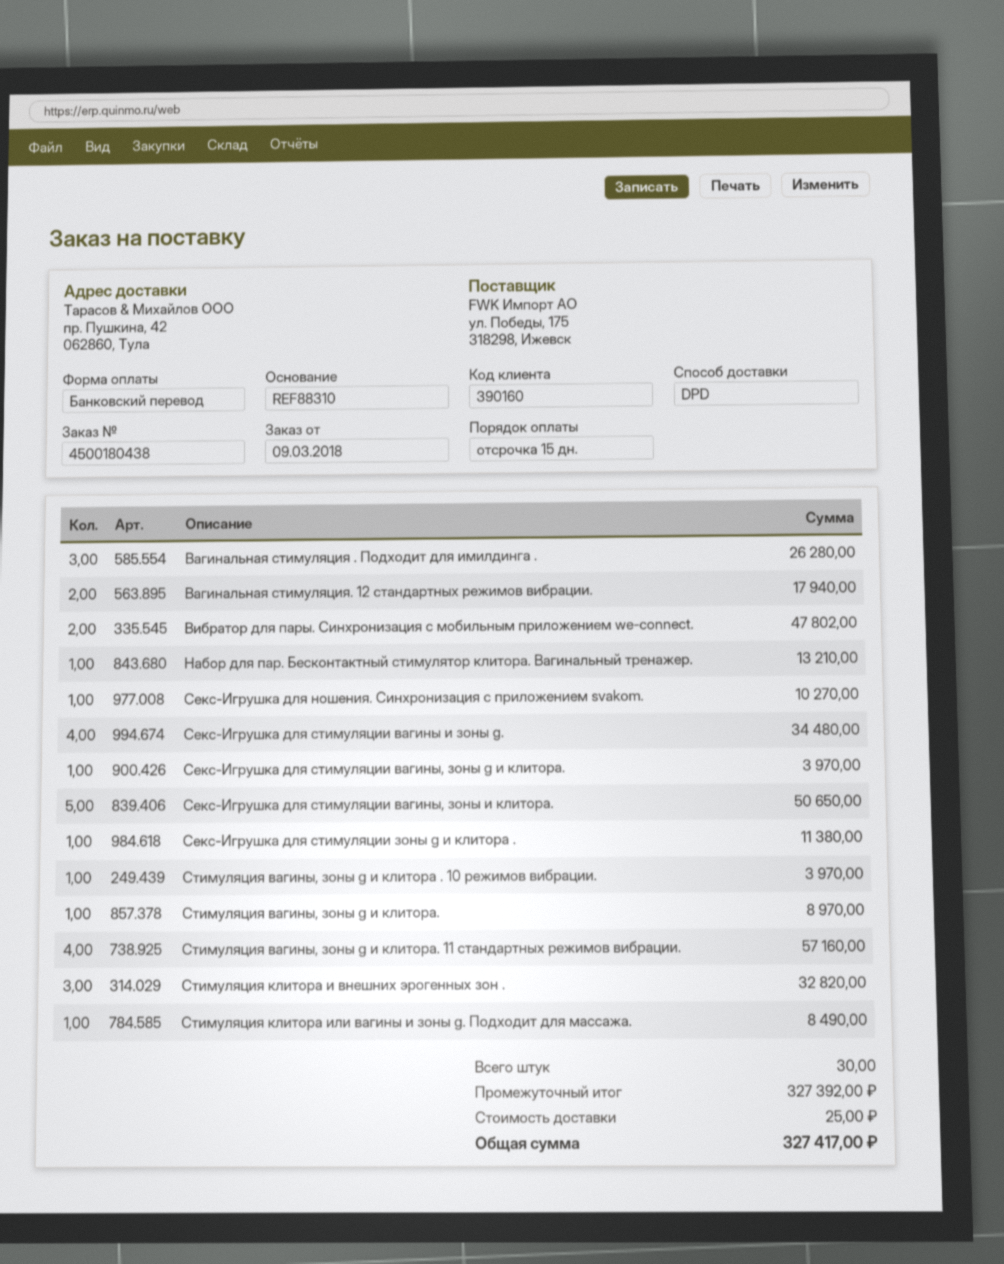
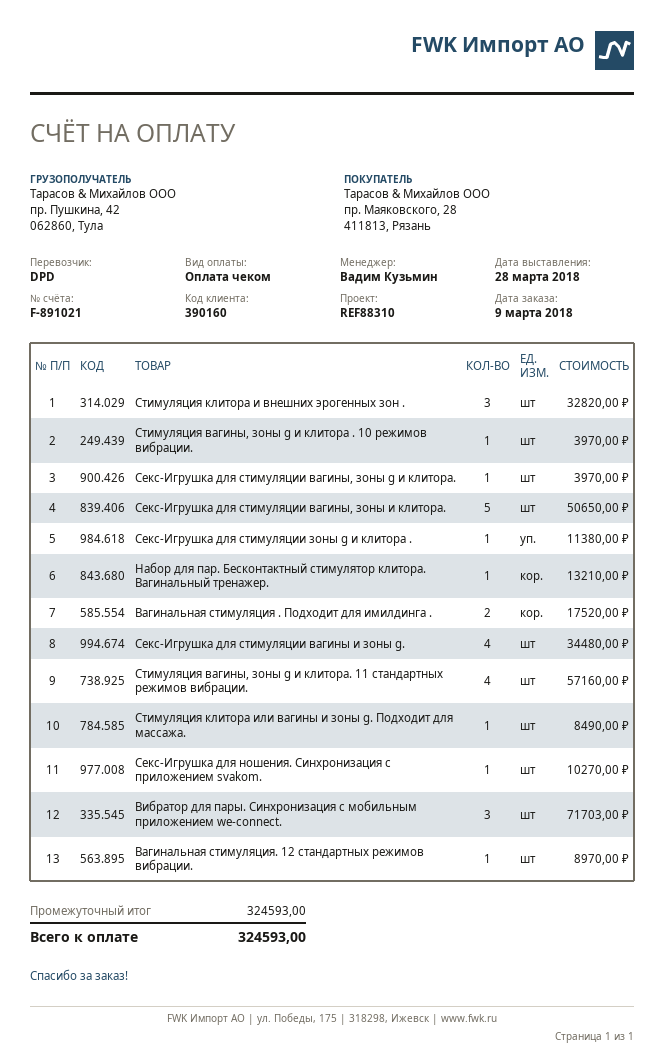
payment method: bank transfer -> cheque
Вагинальная стимуляция . Подходит для имилдинга .: 3 for 26280.00 -> 2 for 17520.00
Вагинальная стимуляция. 12 стандартных режимов вибрации.: 2 for 17940.00 -> 1 for 8970.00
Вибратор для пары. Синхронизация с мобильным приложением we-connect.: 2 for 47802.00 -> 3 for 71703.00
Стимуляция вагины, зоны g и клитора.: 1 for 8970.00 -> none
subtotal: 327392.00 -> 324593.00
shipping: 25.00 -> none
total: 327417.00 -> 324593.00

